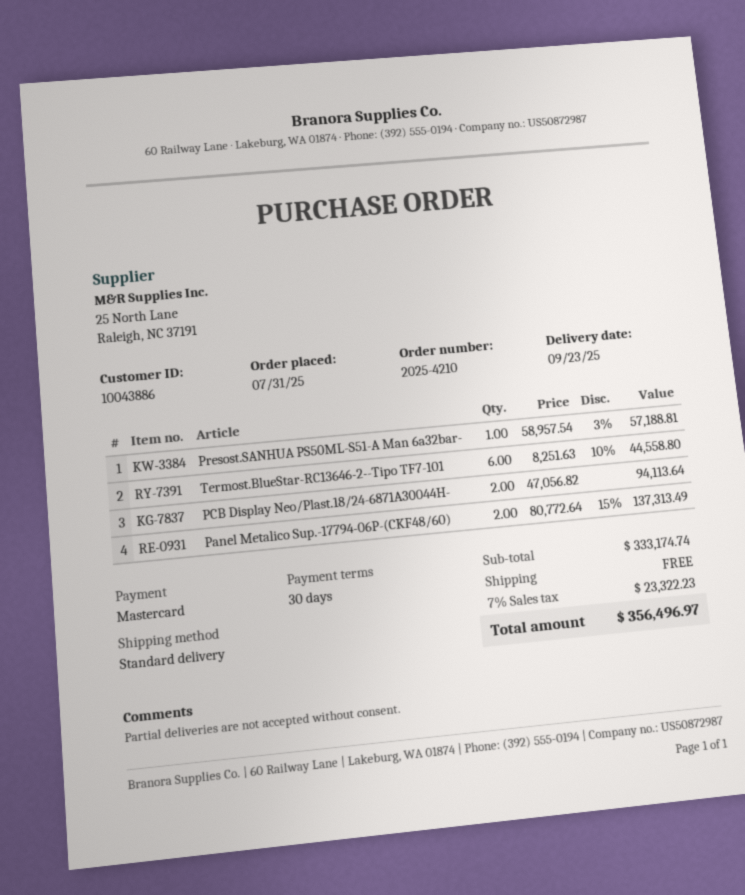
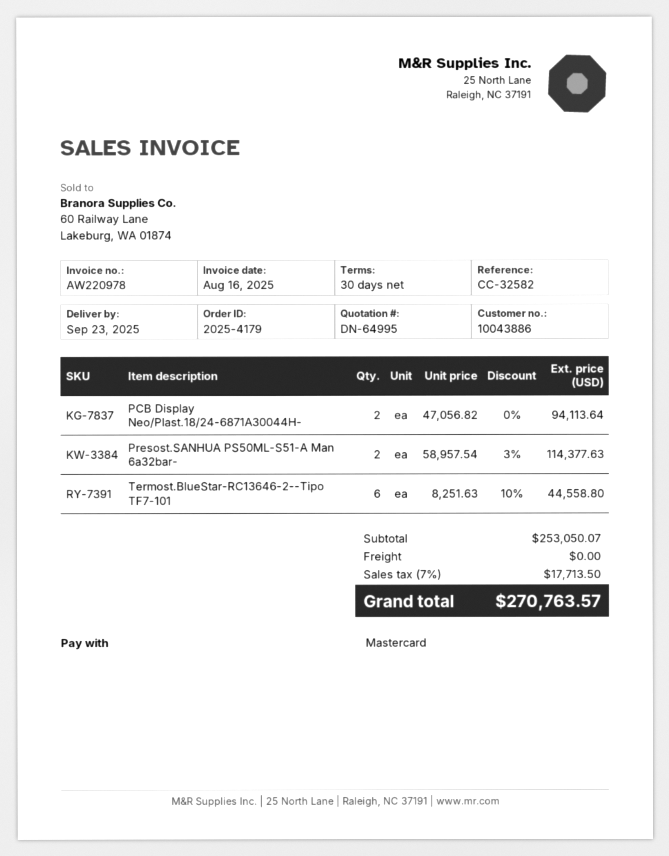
order number: 2025-4210 -> 2025-4179
Presost.SANHUA PS50ML-S51-A Man 6a32bar-: 1 x 58957.54 - 3% = 57188.81 -> 2 x 58957.54 - 3% = 114377.63
Panel Metalico Sup.-17794-06P-(CKF48/60): 2 x 80772.64 - 15% = 137313.49 -> none
subtotal: 333174.74 -> 253050.07
tax: 7% = 23322.23 -> 7% = 17713.50
total: 356496.97 -> 270763.57

